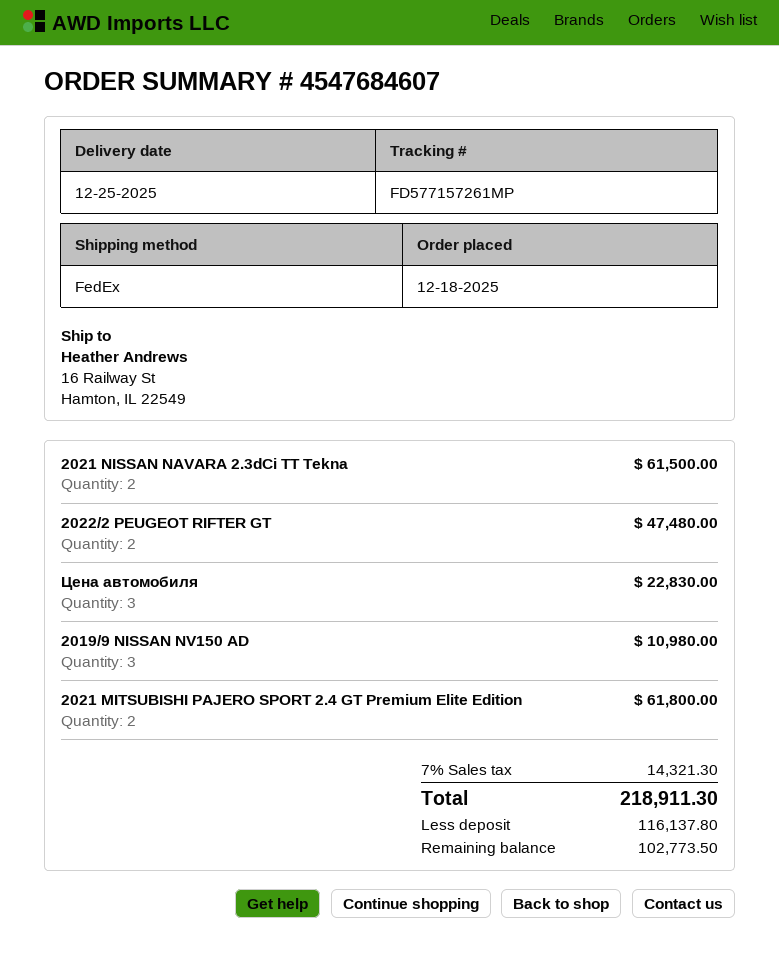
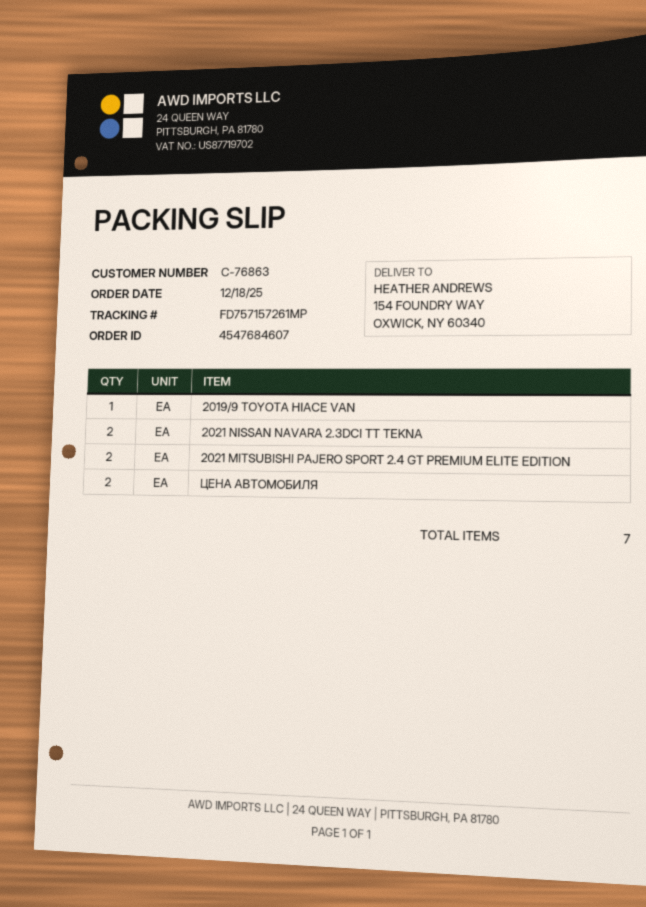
tracking number: FD577157261MP -> FD757157261MP
ship to: 16 Railway St, Hamton, IL 22549 -> 154 FOUNDRY WAY, OXWICK, NY 60340
2022/2 PEUGEOT RIFTER GT: 2 -> none
Цена автомобиля: 3 -> 2
2019/9 NISSAN NV150 AD: 3 -> none
2019/9 TOYOTA HIACE VAN: none -> 1

